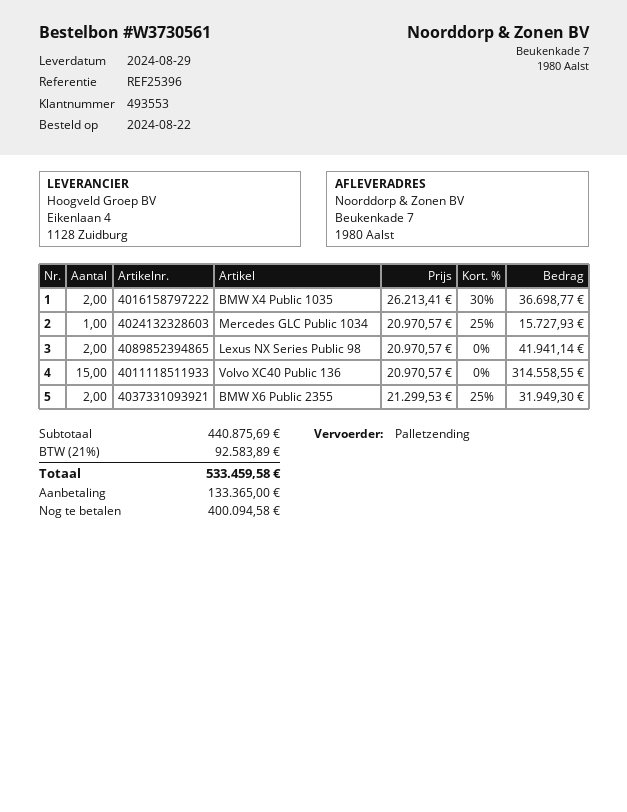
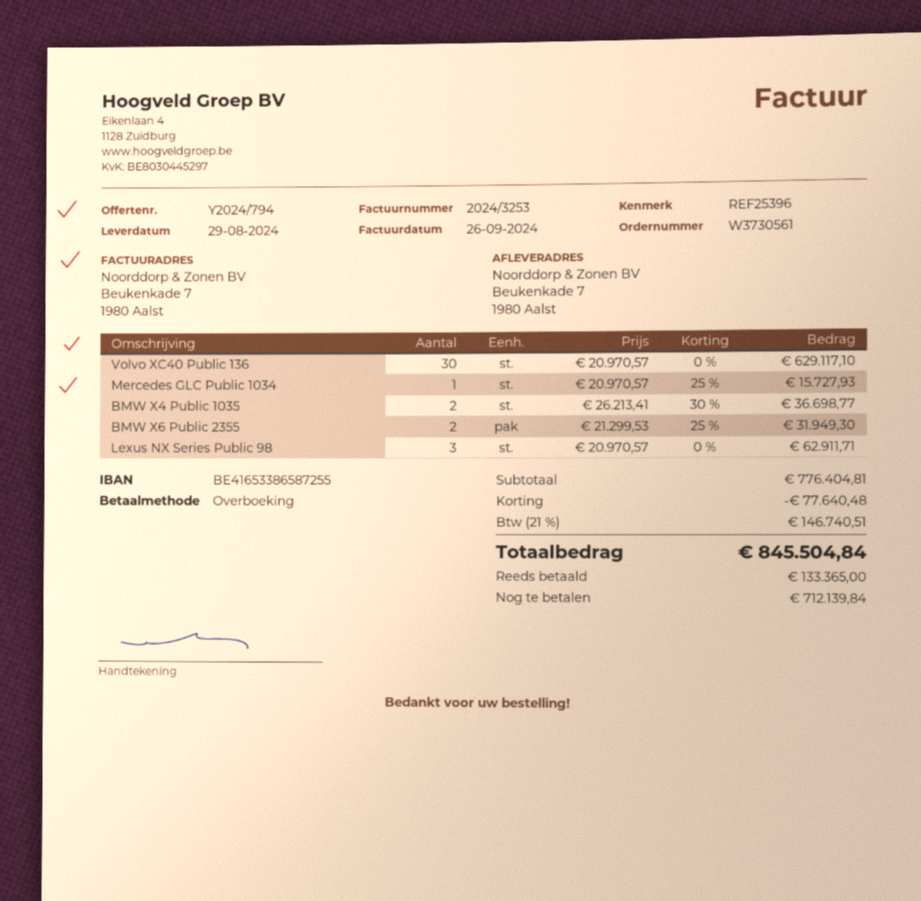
Lexus NX Series Public 98: 2 x 20970.57 = 41941.14 -> 3 x 20970.57 = 62911.71
Volvo XC40 Public 136: 15 x 20970.57 = 314558.55 -> 30 x 20970.57 = 629117.10
subtotal: 440875.69 -> 776404.81
discount: none -> 77640.48
tax: 21% = 92583.89 -> 21% = 146740.51
total: 533459.58 -> 845504.84
balance: 400094.58 -> 712139.84

